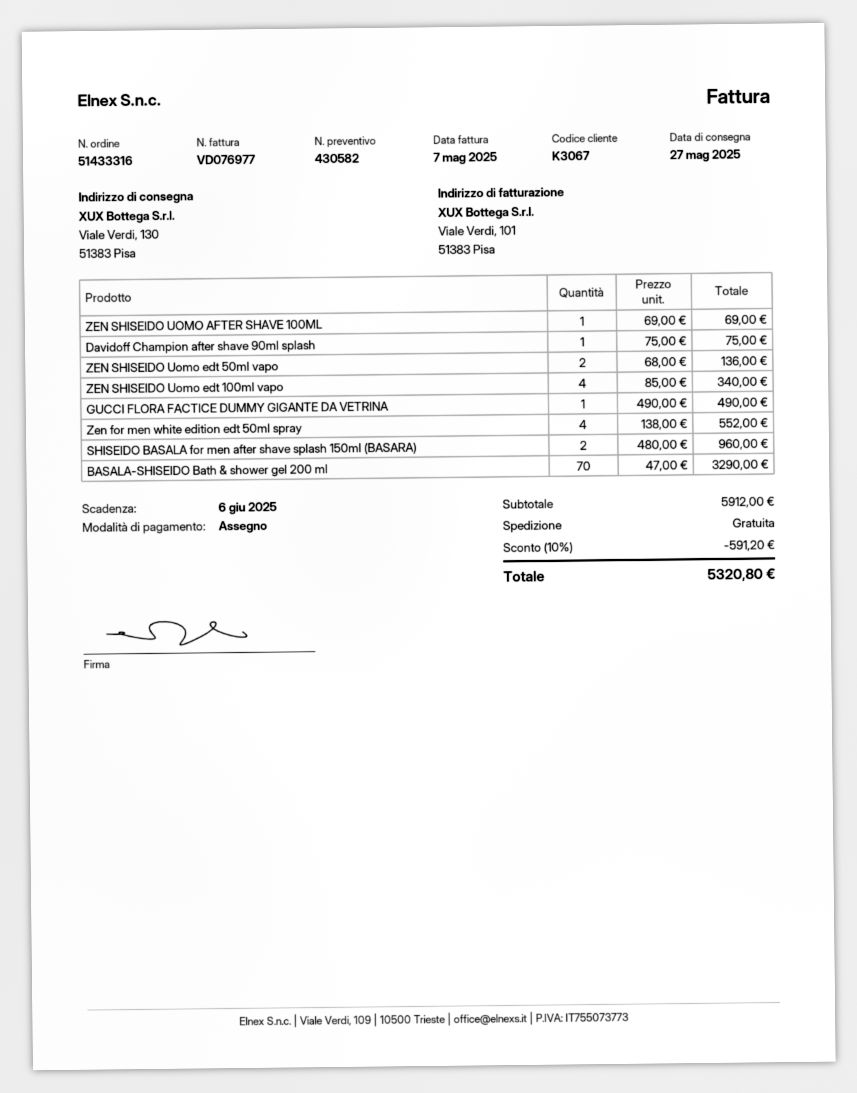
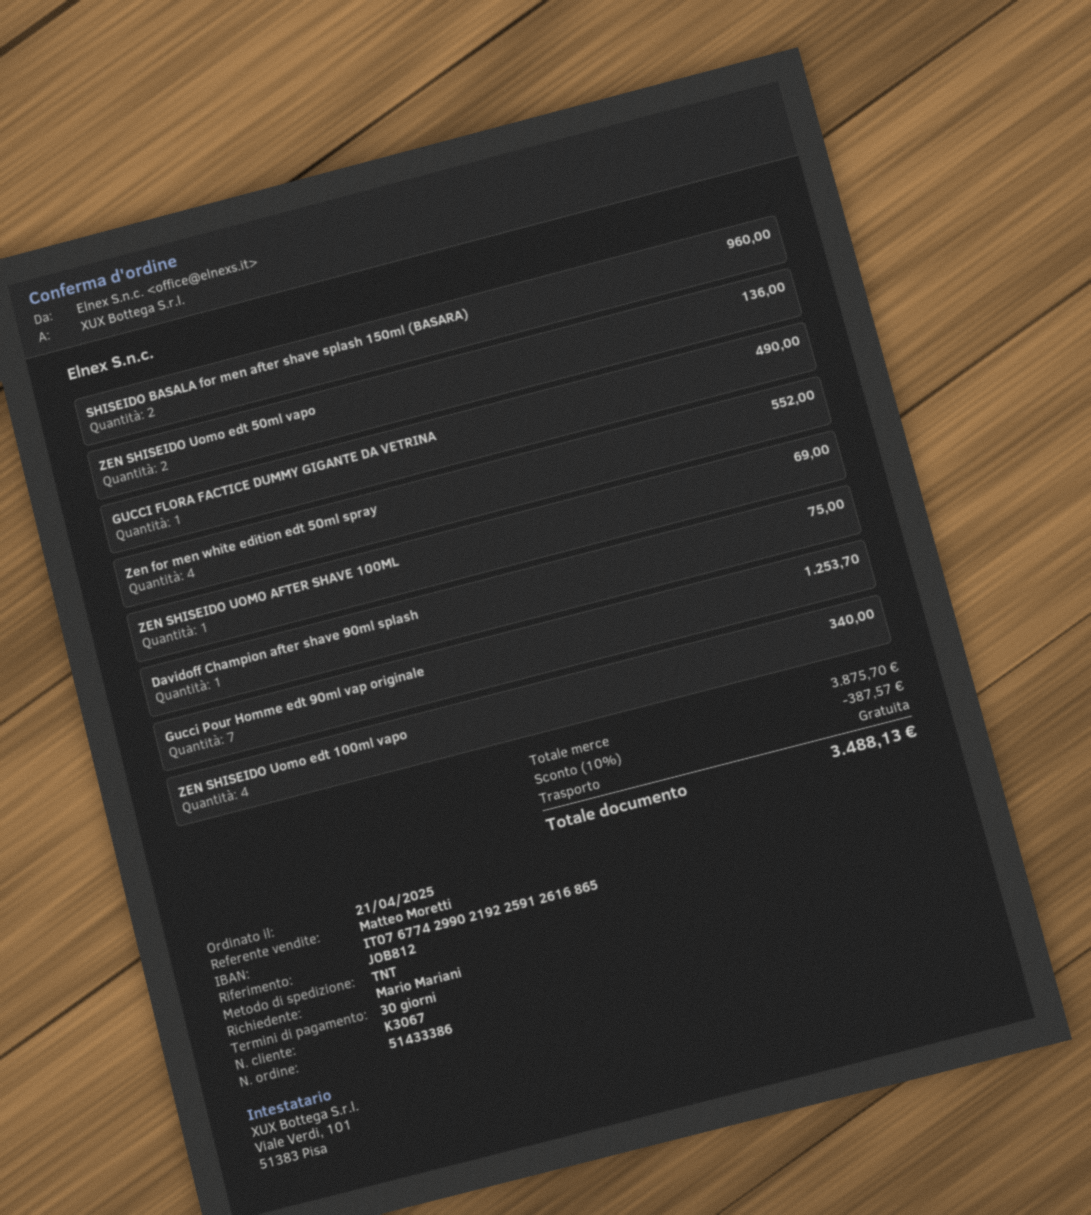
order number: 51433316 -> 51433386
BASALA-SHISEIDO Bath & shower gel 200 ml: 70 for 3290.00 -> none
Gucci Pour Homme edt 90ml vap originale: none -> 7 for 1253.70
subtotal: 5912.00 -> 3875.70
discount: 10% = 591.20 -> 10% = 387.57
total: 5320.80 -> 3488.13

